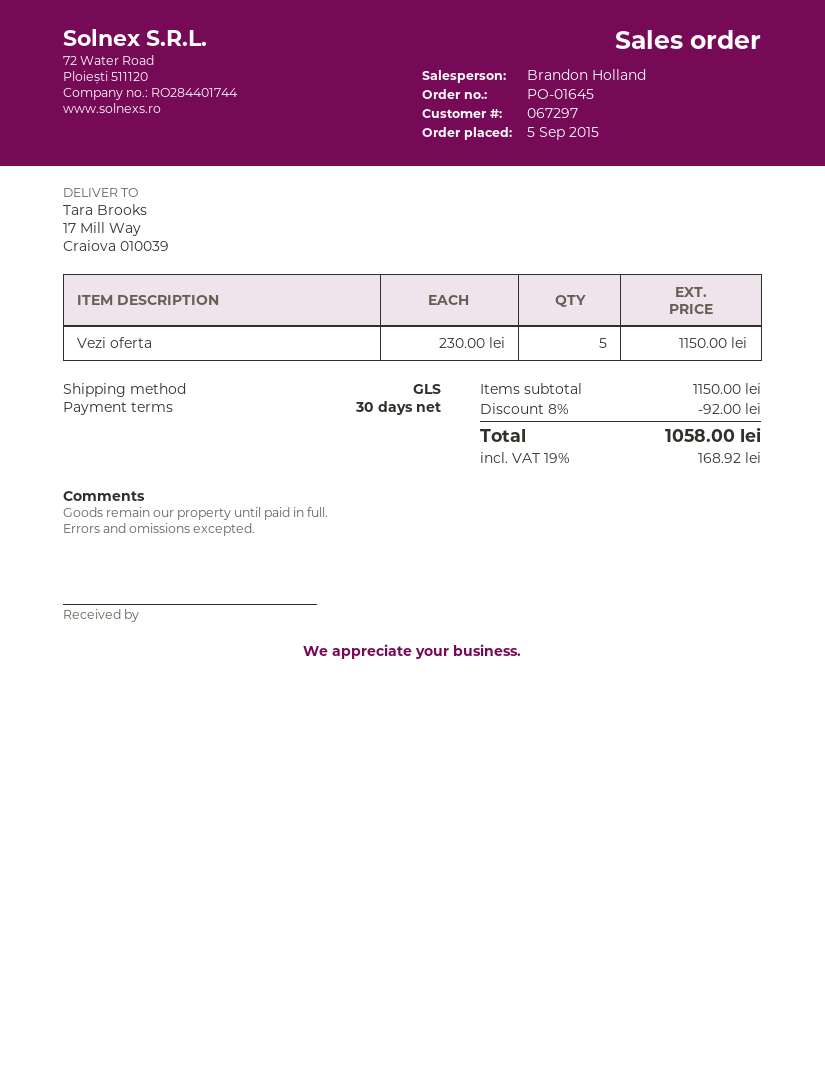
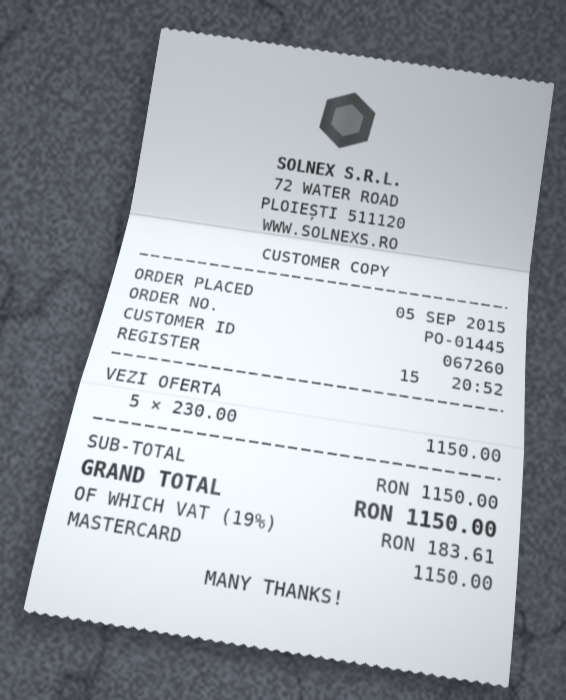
order number: PO-01645 -> PO-01445
customer number: 067297 -> 067260
discount: 8% = 92.00 -> none
tax: 19% = 168.92 -> 19% = 183.61
total: 1058.00 -> 1150.00

